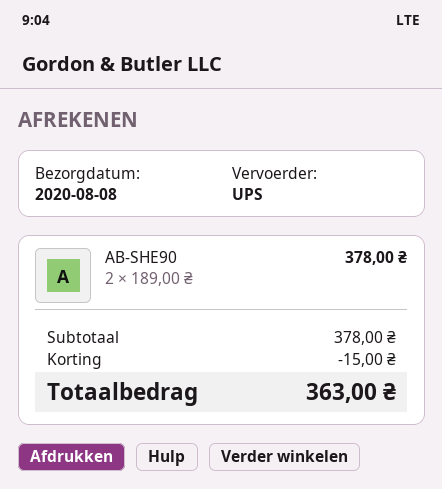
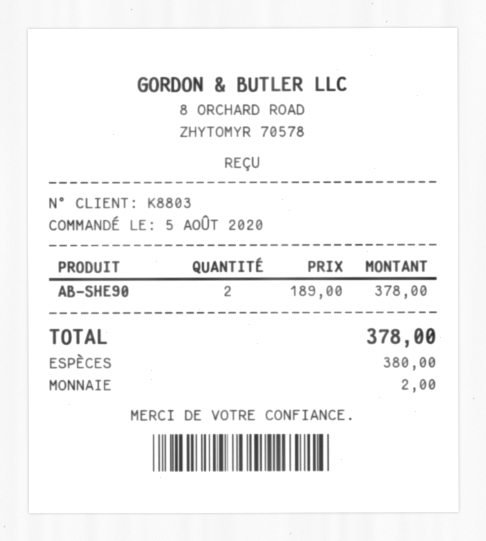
discount: 15.00 -> none
total: 363.00 -> 378.00

